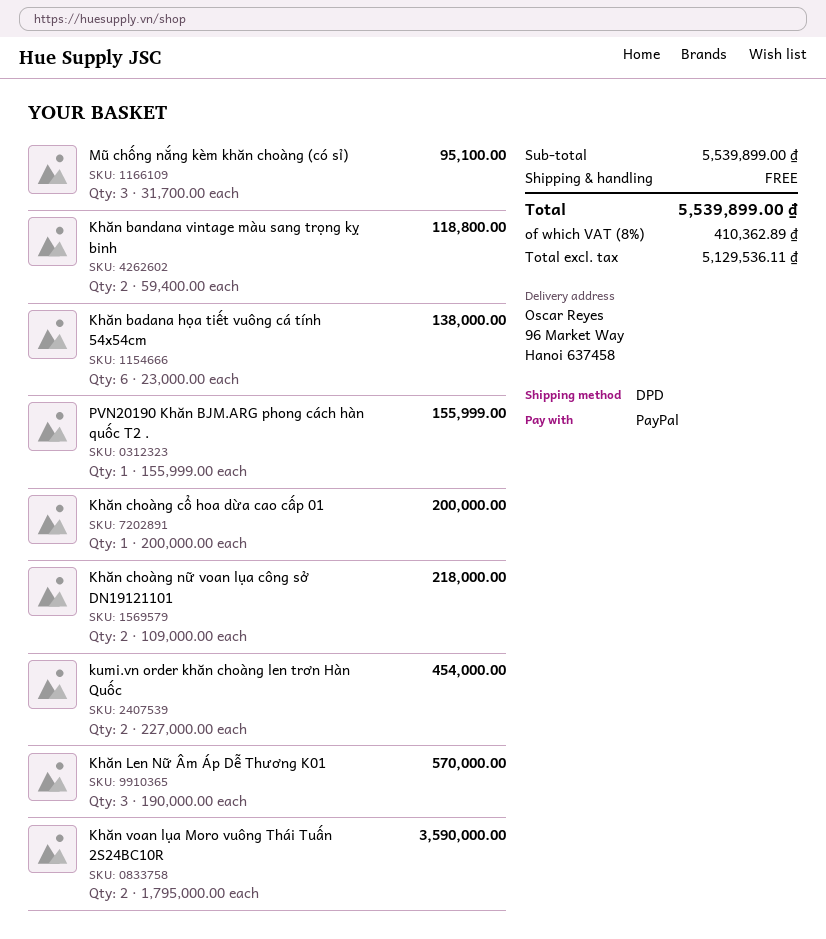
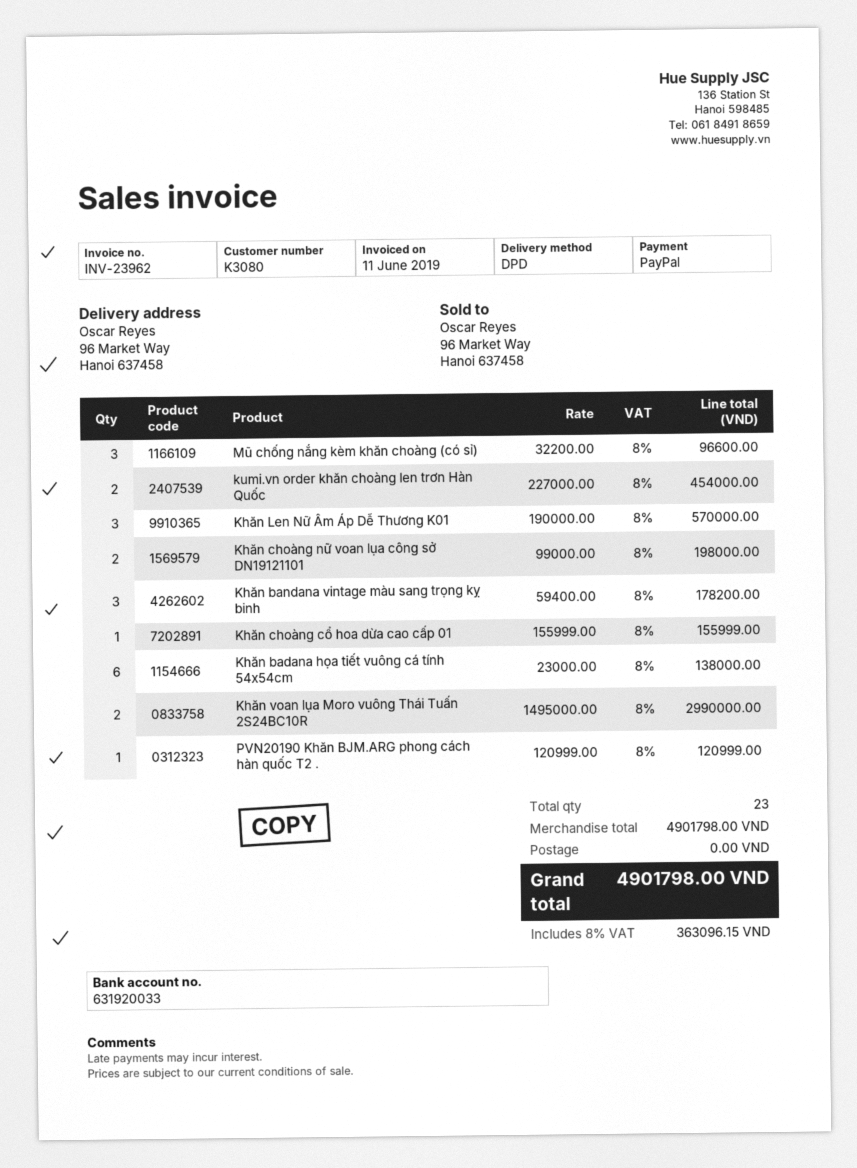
Mũ chống nắng kèm khăn choàng (có sỉ): 3 x 31700.00 = 95100.00 -> 3 x 32200.00 = 96600.00
Khăn bandana vintage màu sang trọng kỵ binh: 2 x 59400.00 = 118800.00 -> 3 x 59400.00 = 178200.00
PVN20190 Khăn BJM.ARG phong cách hàn quốc T2 .: 1 x 155999.00 = 155999.00 -> 1 x 120999.00 = 120999.00
Khăn choàng cổ hoa dừa cao cấp 01: 1 x 200000.00 = 200000.00 -> 1 x 155999.00 = 155999.00
Khăn choàng nữ voan lụa công sở DN19121101: 2 x 109000.00 = 218000.00 -> 2 x 99000.00 = 198000.00
Khăn voan lụa Moro vuông Thái Tuấn 2S24BC10R: 2 x 1795000.00 = 3590000.00 -> 2 x 1495000.00 = 2990000.00
subtotal: 5539899.00 -> 4901798.00
tax: 8% = 410362.89 -> 8% = 363096.15
total: 5539899.00 -> 4901798.00

